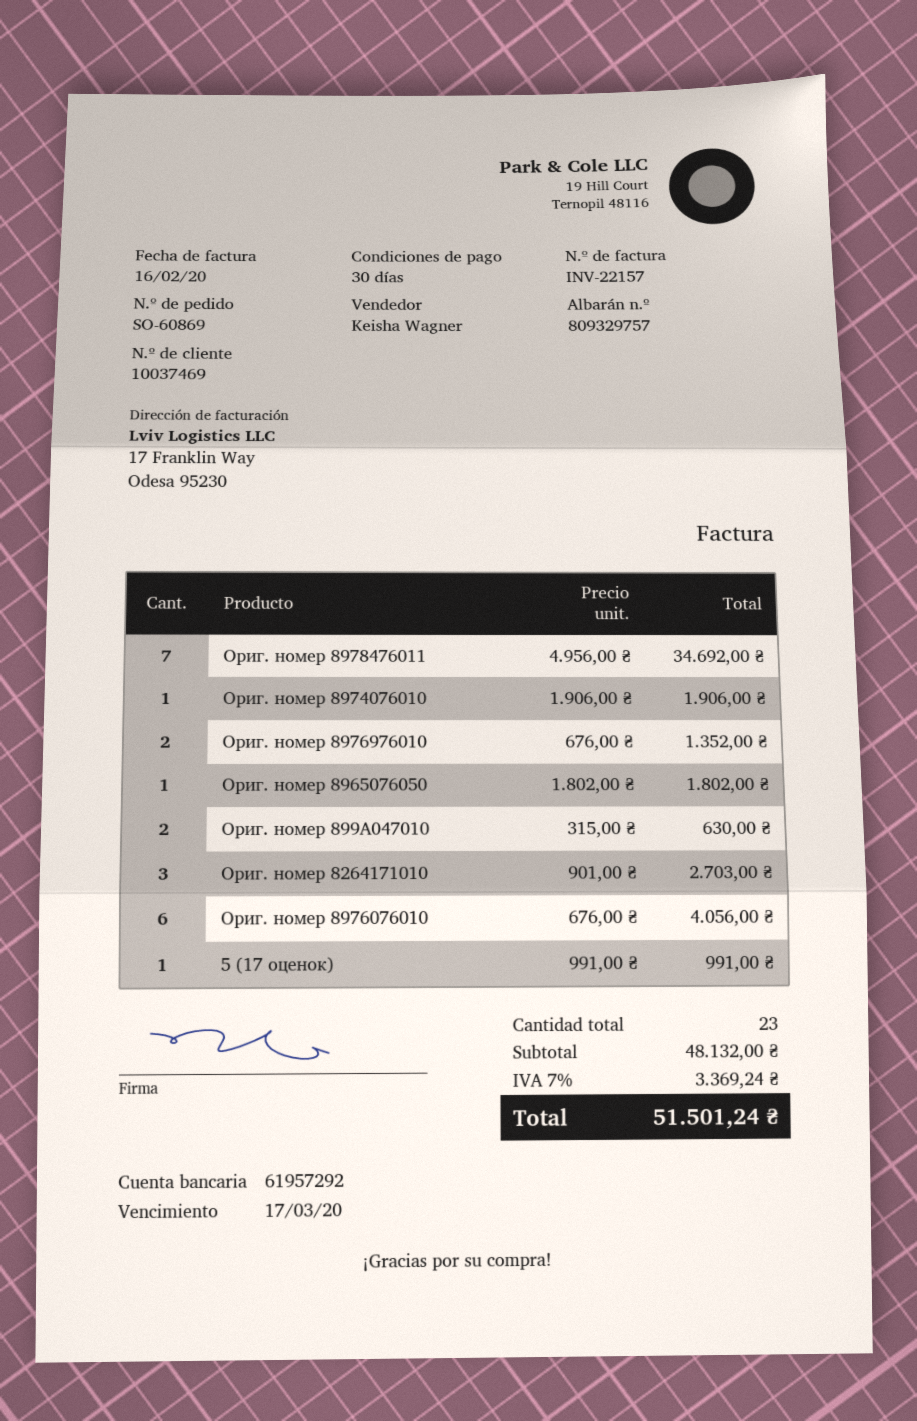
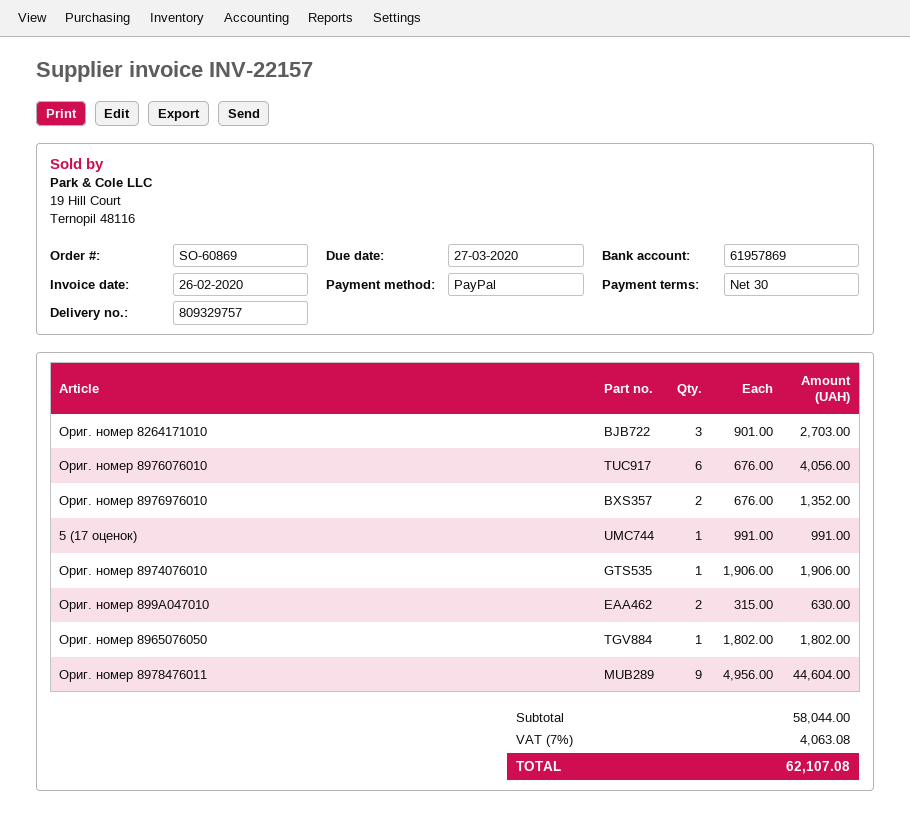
invoice date: 2020-02-16 -> 2020-02-26
due date: 2020-03-17 -> 2020-03-27
bank account: 61957292 -> 61957869
Ориг. номер 8978476011: 7 x 4956.00 = 34692.00 -> 9 x 4956.00 = 44604.00
subtotal: 48132.00 -> 58044.00
tax: 7% = 3369.24 -> 7% = 4063.08
total: 51501.24 -> 62107.08

